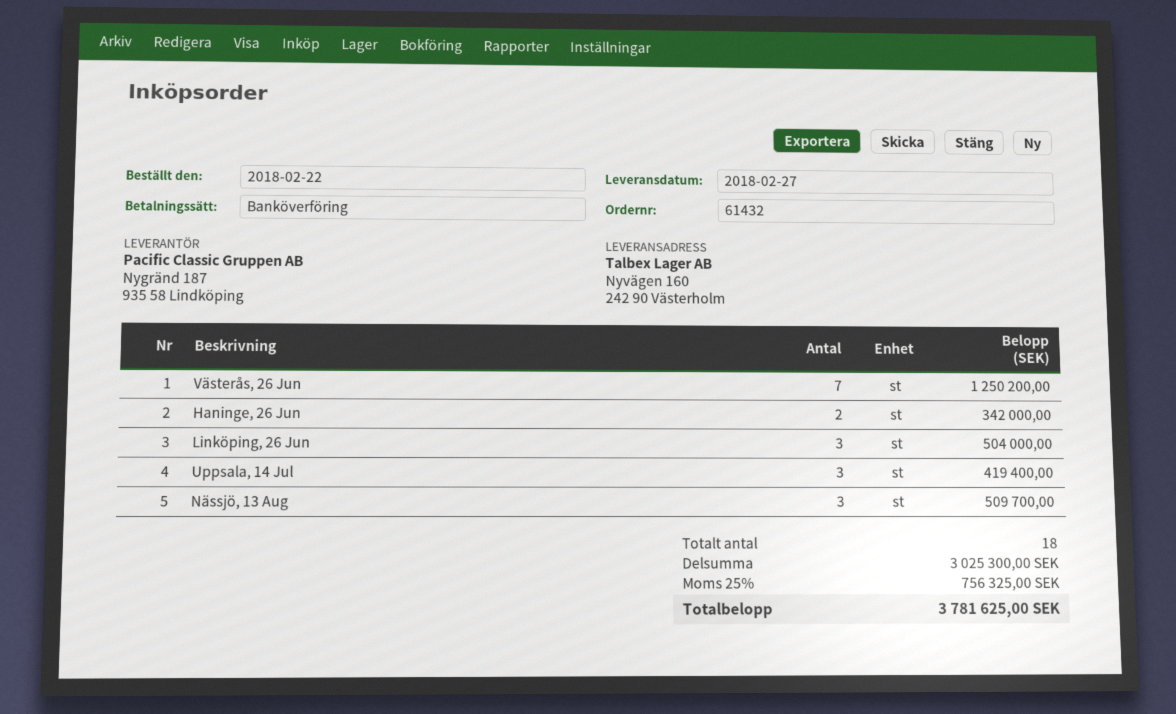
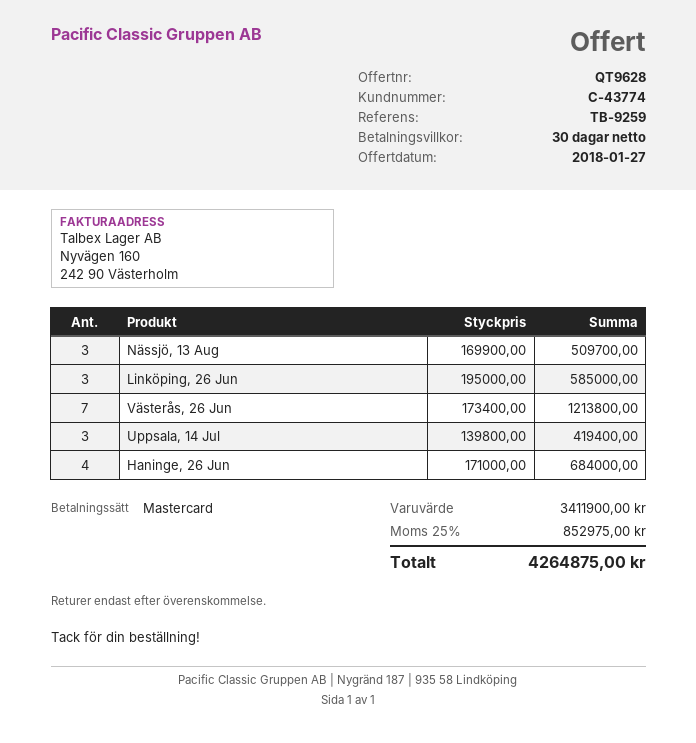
payment method: bank transfer -> Mastercard
Västerås, 26 Jun: 7 for 1250200.00 -> 7 for 1213800.00
Haninge, 26 Jun: 2 for 342000.00 -> 4 for 684000.00
Linköping, 26 Jun: 3 for 504000.00 -> 3 for 585000.00
subtotal: 3025300.00 -> 3411900.00
tax: 25% = 756325.00 -> 25% = 852975.00
total: 3781625.00 -> 4264875.00

